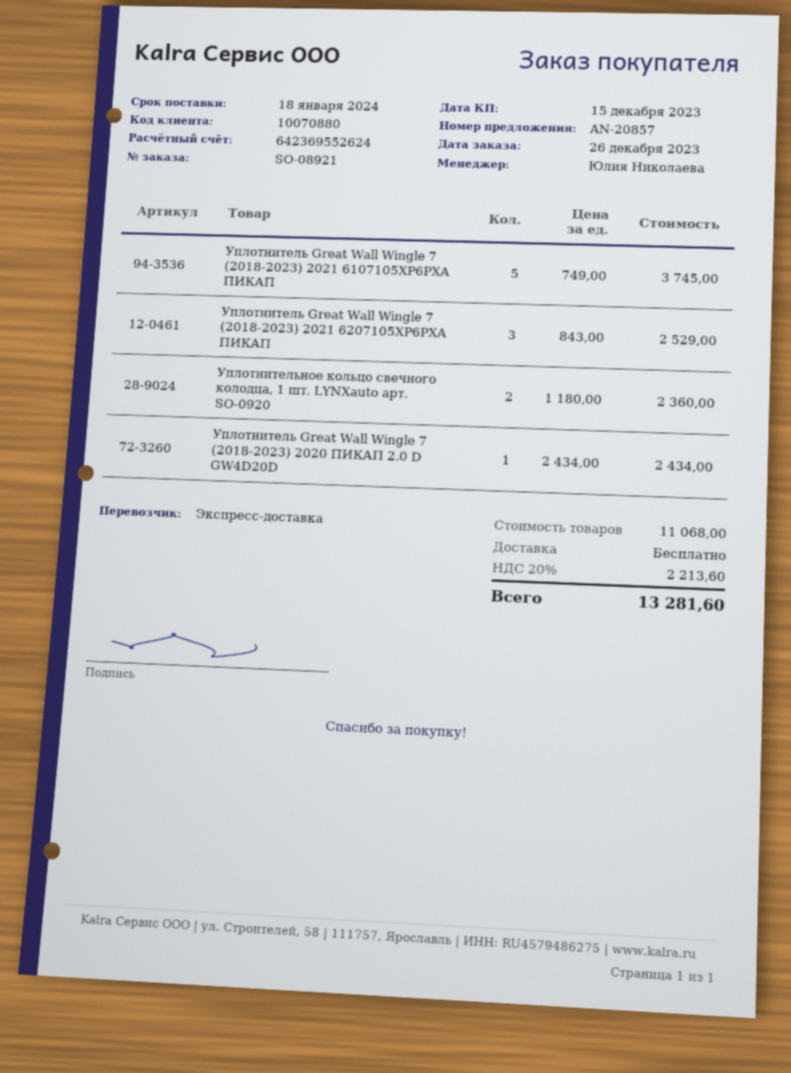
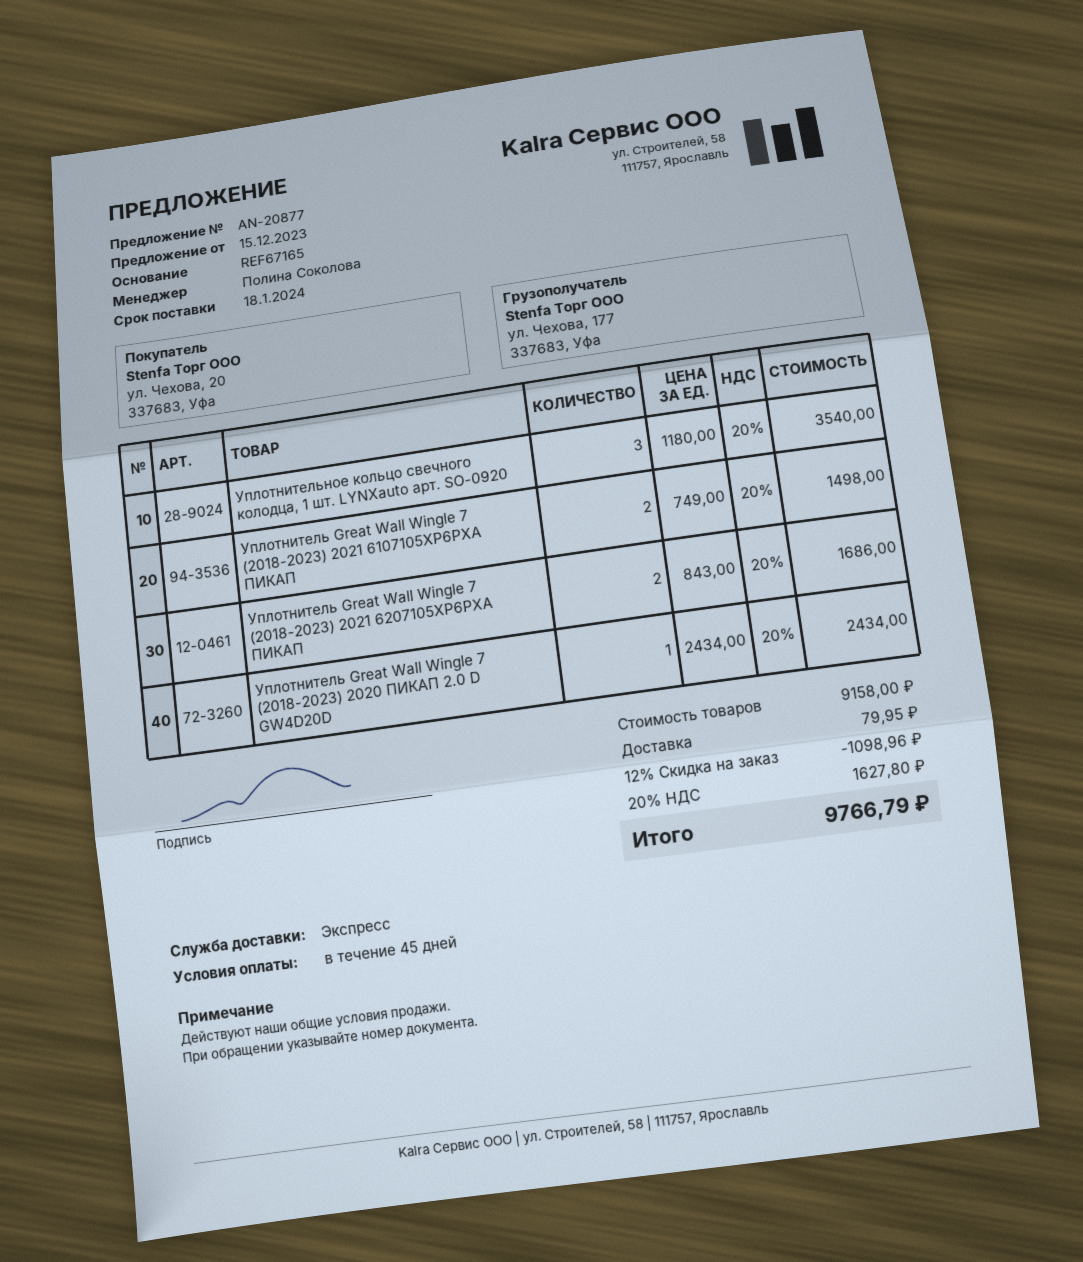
quote number: AN-20857 -> AN-20877
sales rep: Юлия Николаева -> Полина Соколова
Уплотнитель Great Wall Wingle 7 (2018-2023) 2021 6107105XP6PXA ПИКАП: 5 x 749.00 = 3745.00 -> 2 x 749.00 = 1498.00
Уплотнитель Great Wall Wingle 7 (2018-2023) 2021 6207105XP6PXA ПИКАП: 3 x 843.00 = 2529.00 -> 2 x 843.00 = 1686.00
Уплотнительное кольцо свечного колодца, 1 шт. LYNXauto арт. SO-0920: 2 x 1180.00 = 2360.00 -> 3 x 1180.00 = 3540.00
subtotal: 11068.00 -> 9158.00
discount: none -> 12% = 1098.96
shipping: 0.00 -> 79.95
tax: 20% = 2213.60 -> 20% = 1627.80
total: 13281.60 -> 9766.79

